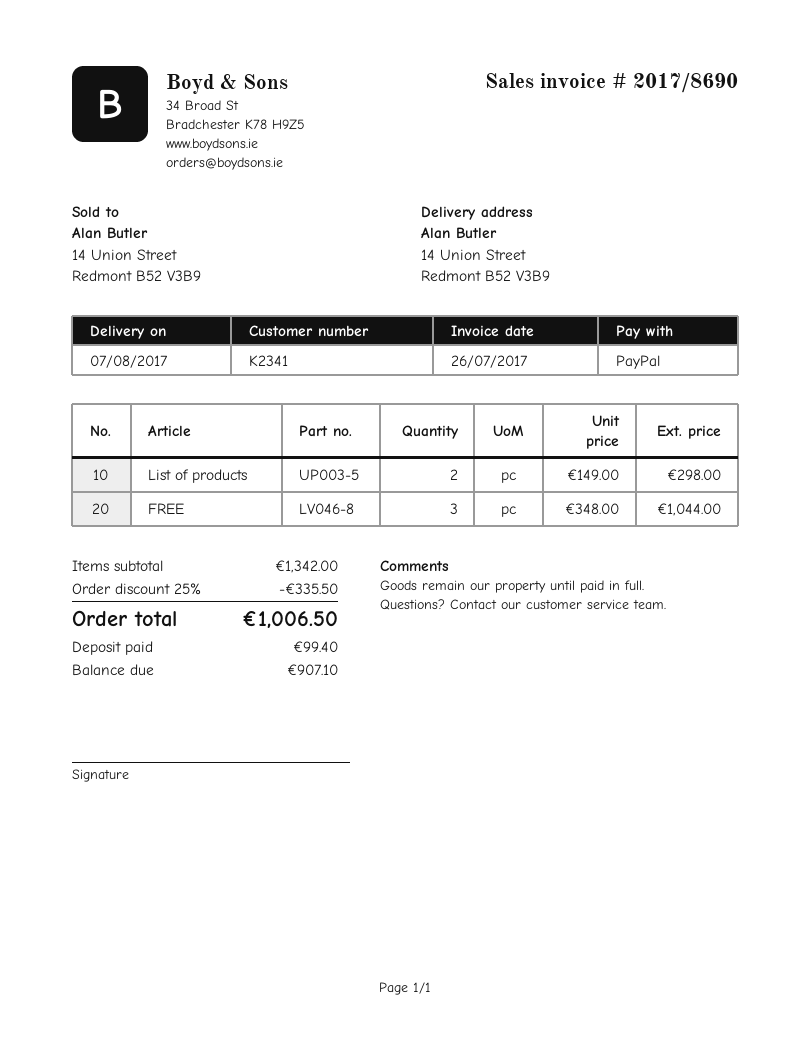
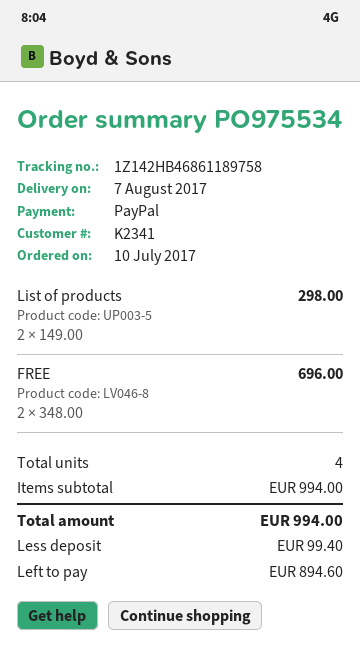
FREE: 3 x 348.00 = 1044.00 -> 2 x 348.00 = 696.00
subtotal: 1342.00 -> 994.00
discount: 25% = 335.50 -> none
total: 1006.50 -> 994.00
balance: 907.10 -> 894.60

